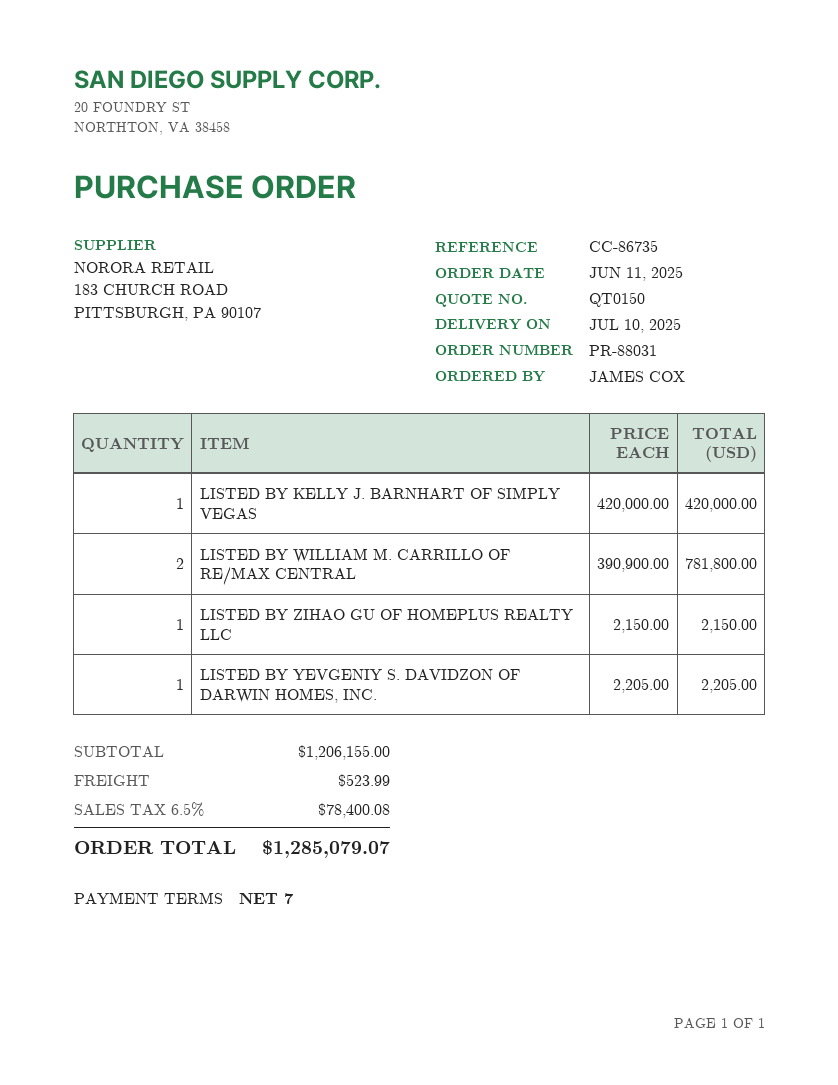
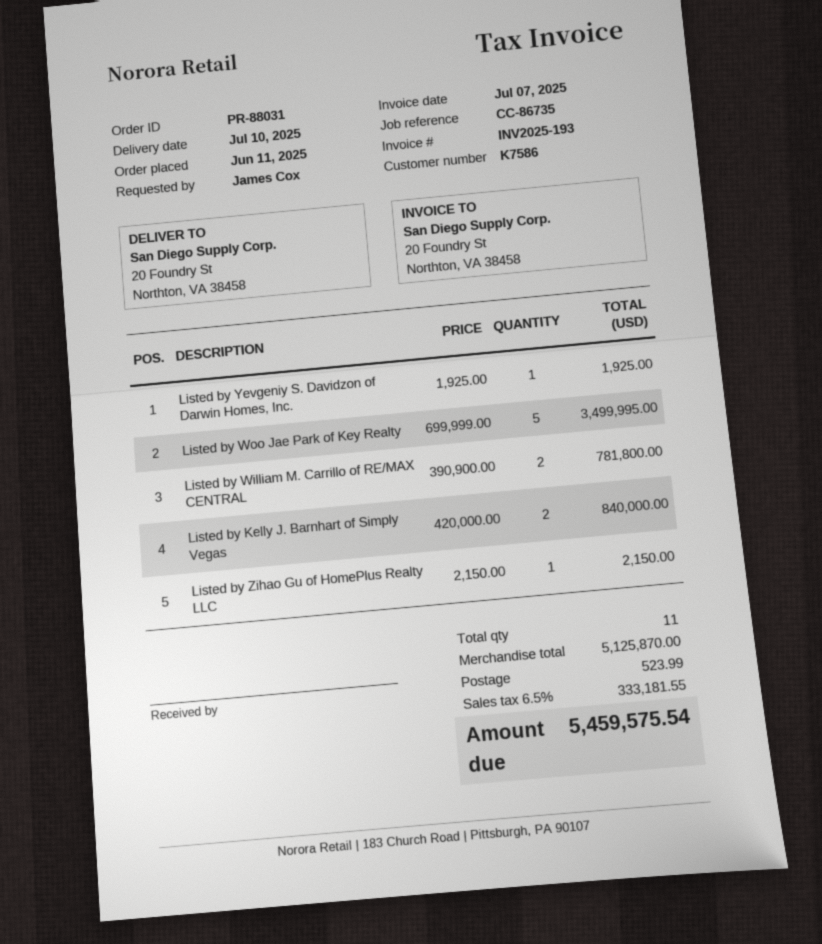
LISTED BY KELLY J. BARNHART OF SIMPLY VEGAS: 1 x 420000.00 = 420000.00 -> 2 x 420000.00 = 840000.00
LISTED BY YEVGENIY S. DAVIDZON OF DARWIN HOMES, INC.: 1 x 2205.00 = 2205.00 -> 1 x 1925.00 = 1925.00
Listed by Woo Jae Park of Key Realty: none -> 5 x 699999.00 = 3499995.00
subtotal: 1206155.00 -> 5125870.00
tax: 6.5% = 78400.08 -> 6.5% = 333181.55
total: 1285079.07 -> 5459575.54

